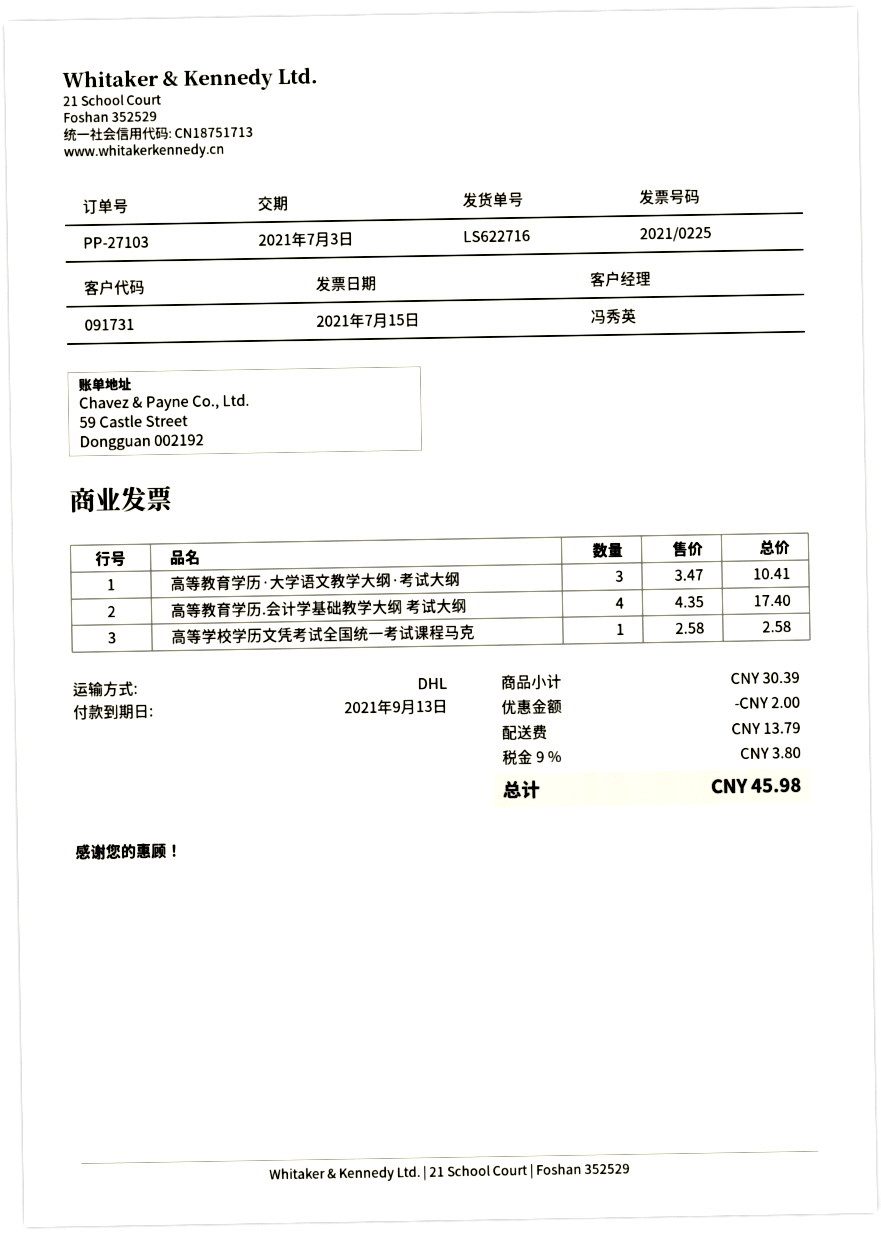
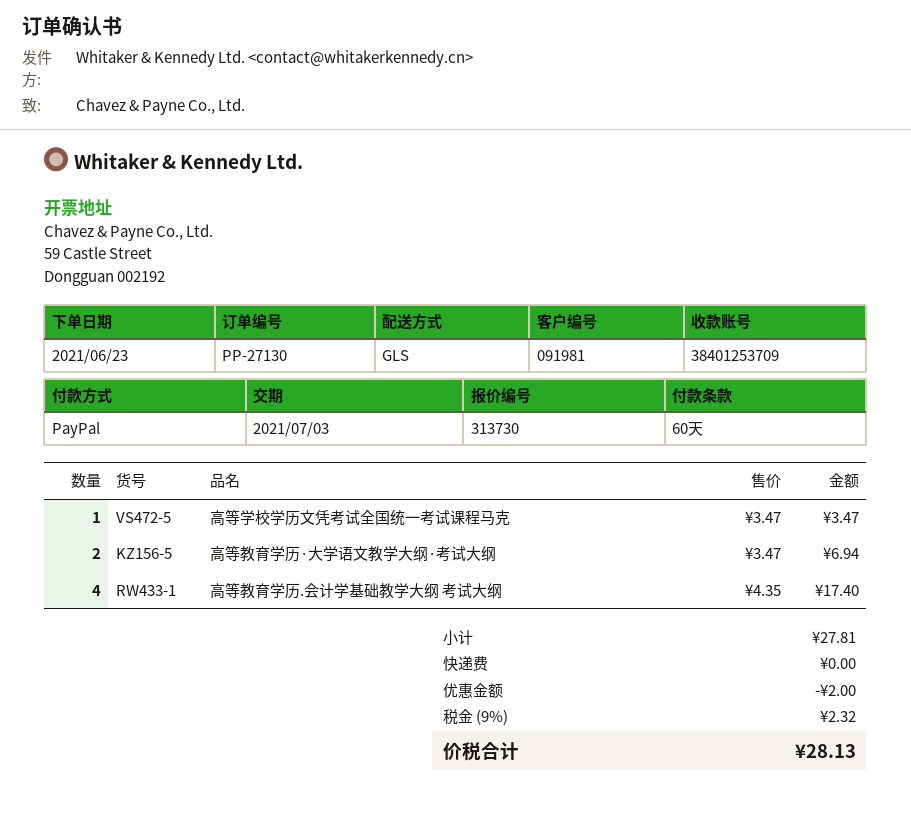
order number: PP-27103 -> PP-27130
customer number: 091731 -> 091981
shipping method: DHL -> GLS
高等教育学历·大学语文教学大纲·考试大纲: 3 x 3.47 = 10.41 -> 2 x 3.47 = 6.94
高等学校学历文凭考试全国统一考试课程马克: 1 x 2.58 = 2.58 -> 1 x 3.47 = 3.47
subtotal: 30.39 -> 27.81
shipping: 13.79 -> 0.00
tax: 9% = 3.80 -> 9% = 2.32
total: 45.98 -> 28.13

